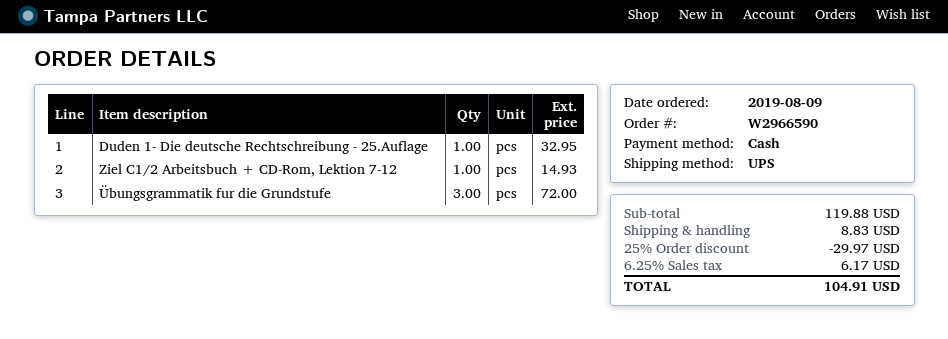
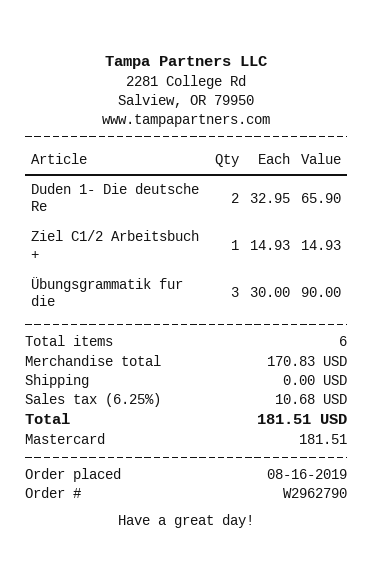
order number: W2966590 -> W2962790
order date: 2019-08-09 -> 2019-08-16
payment method: cash -> Mastercard
Duden 1- Die deutsche Rechtschreibung - 25.Auflage: 1 for 32.95 -> 2 for 65.90
Übungsgrammatik fur die Grundstufe: 3 for 72.00 -> 3 for 90.00
subtotal: 119.88 -> 170.83
discount: 25% = 29.97 -> none
shipping: 8.83 -> 0.00
tax: 6.25% = 6.17 -> 6.25% = 10.68
total: 104.91 -> 181.51

